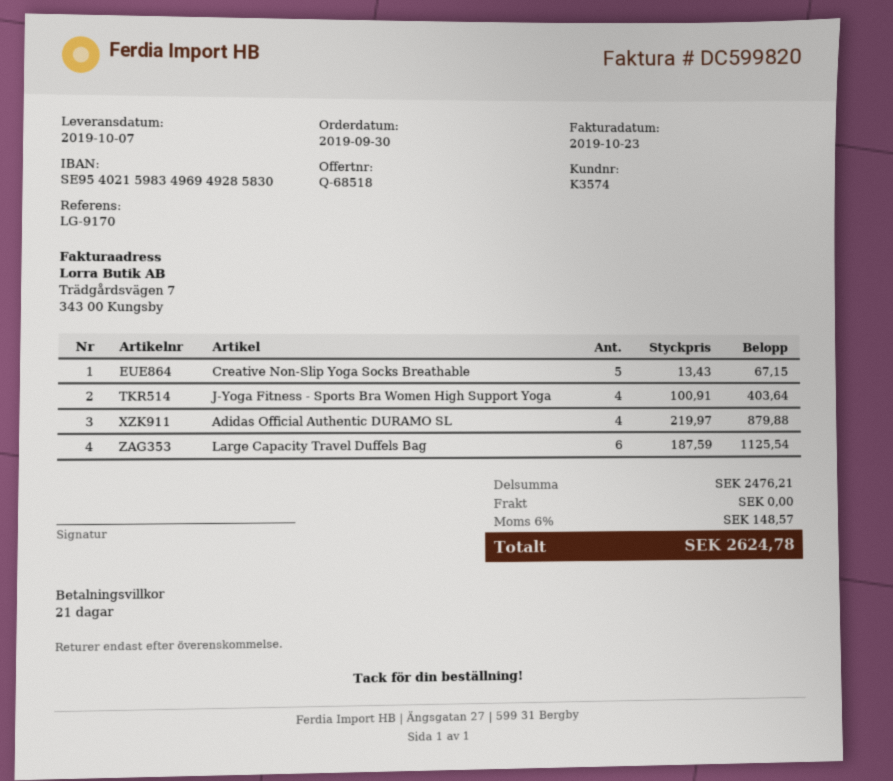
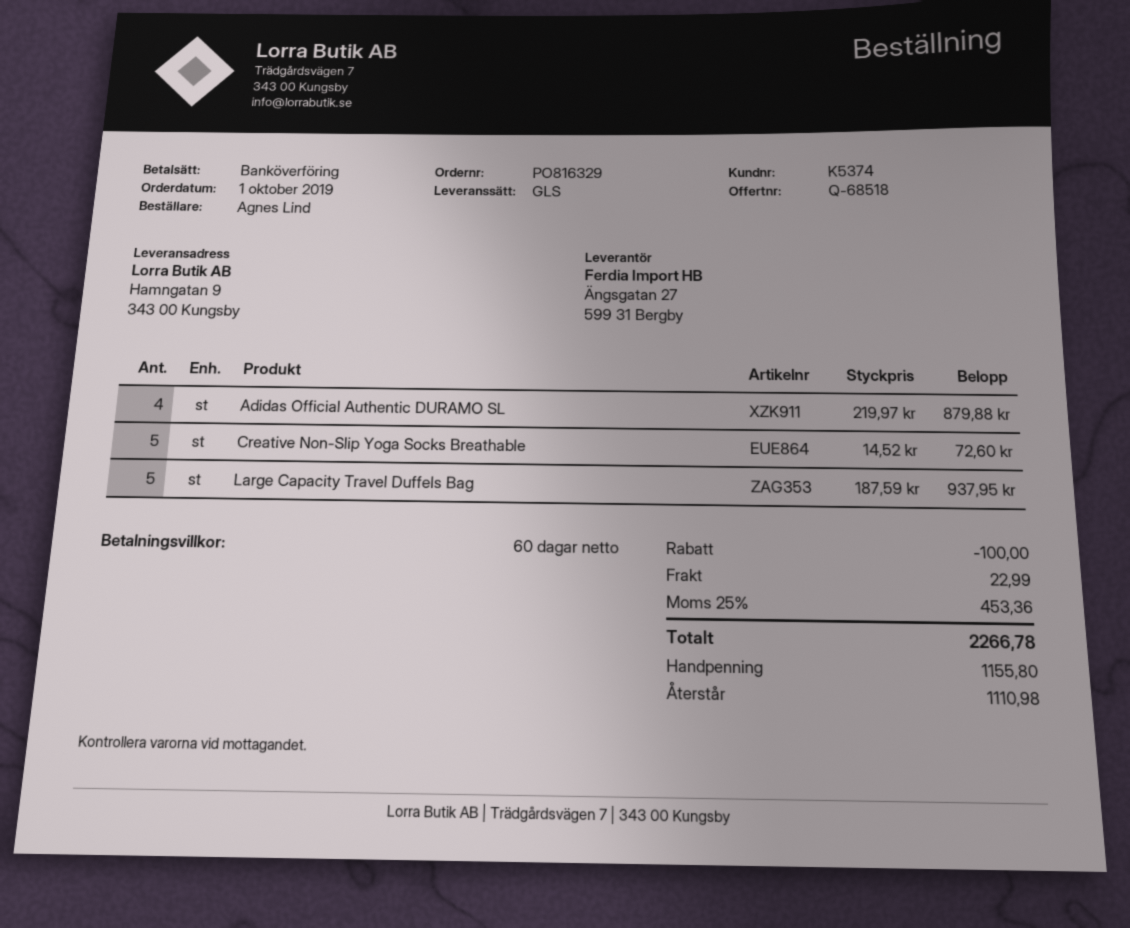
order date: 2019-09-30 -> 2019-10-01
payment terms: 21 days -> 60 days
customer number: K3574 -> K5374
Creative Non-Slip Yoga Socks Breathable: 5 x 13.43 = 67.15 -> 5 x 14.52 = 72.60
J-Yoga Fitness - Sports Bra Women High Support Yoga: 4 x 100.91 = 403.64 -> none
Large Capacity Travel Duffels Bag: 6 x 187.59 = 1125.54 -> 5 x 187.59 = 937.95
discount: none -> 100.00
shipping: 0.00 -> 22.99
tax: 6% = 148.57 -> 25% = 453.36
total: 2624.78 -> 2266.78

